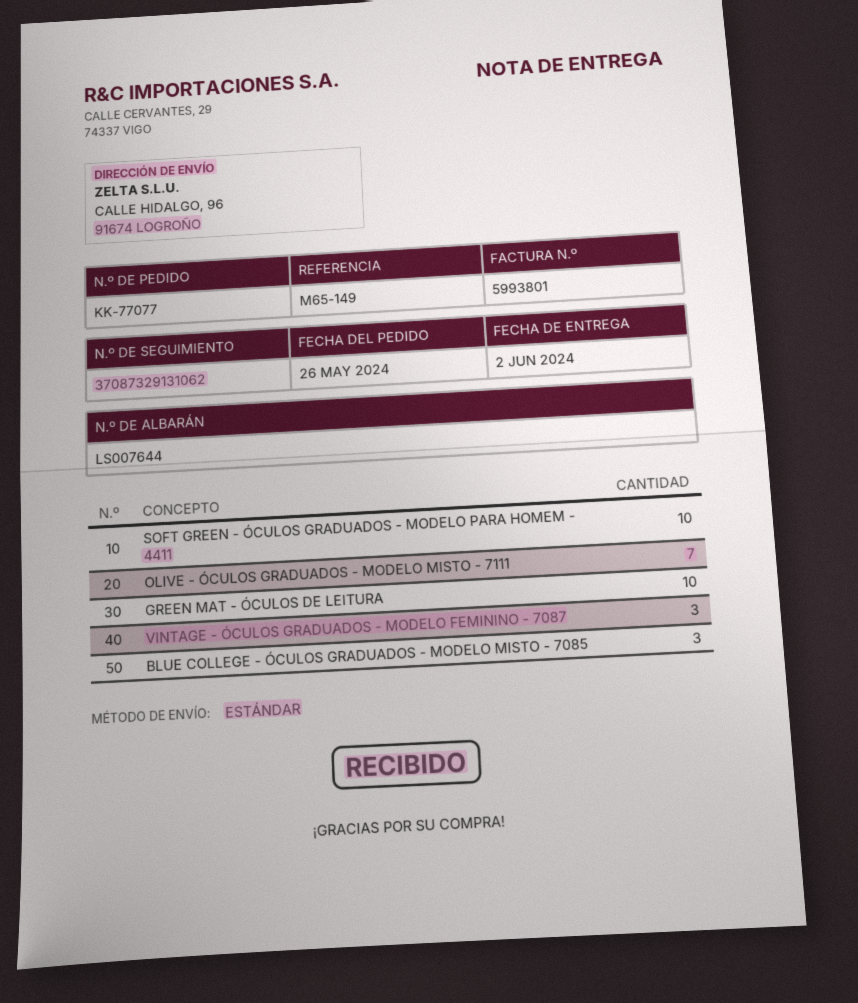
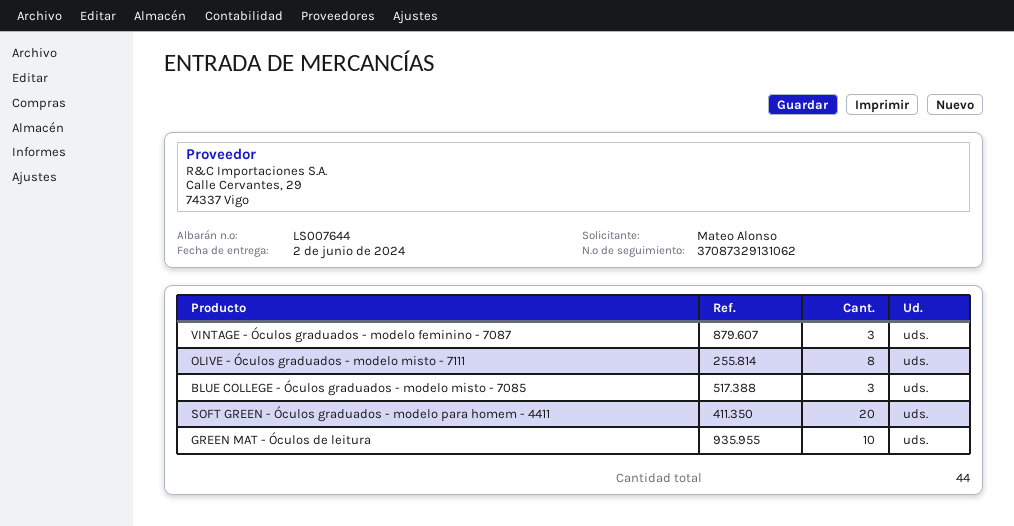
SOFT GREEN - ÓCULOS GRADUADOS - MODELO PARA HOMEM - 4411: 10 -> 20
OLIVE - ÓCULOS GRADUADOS - MODELO MISTO - 7111: 7 -> 8

